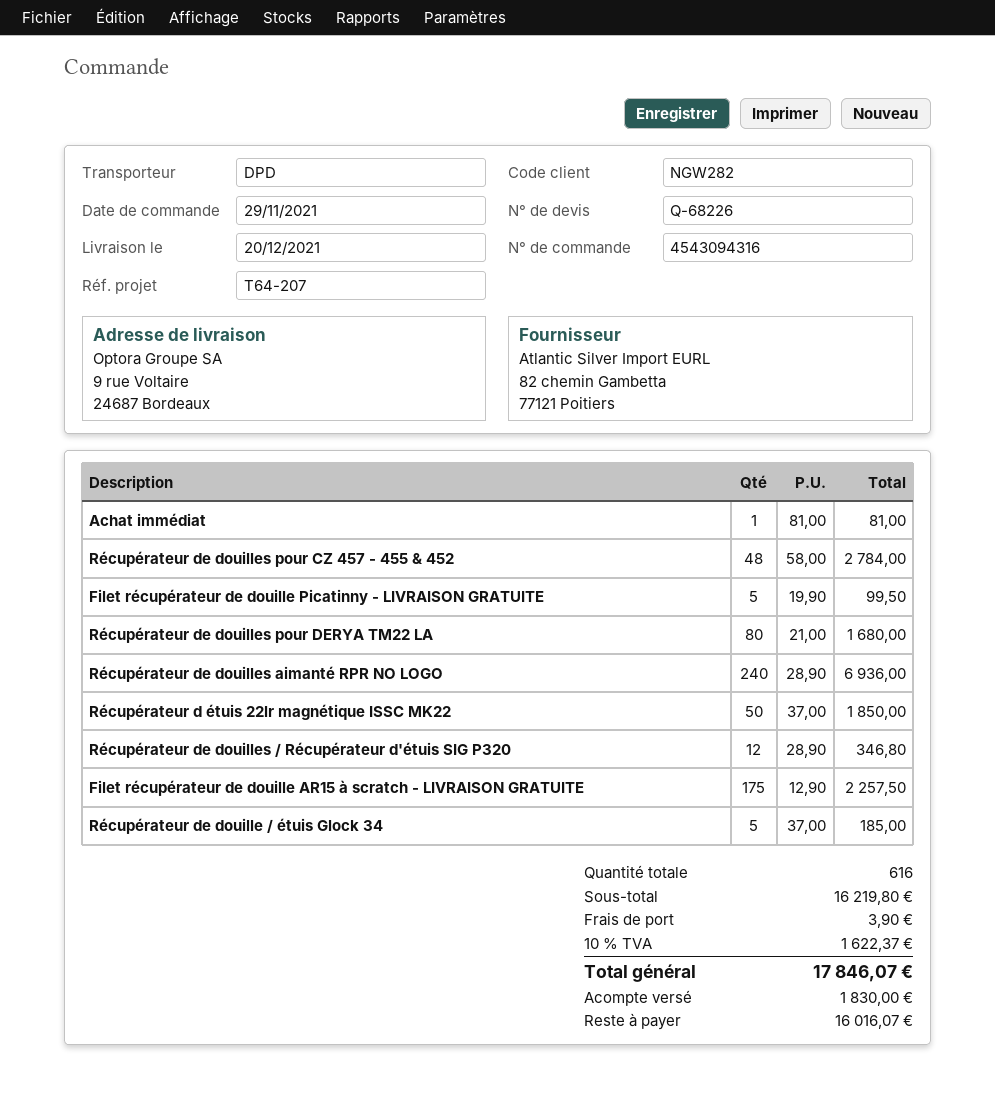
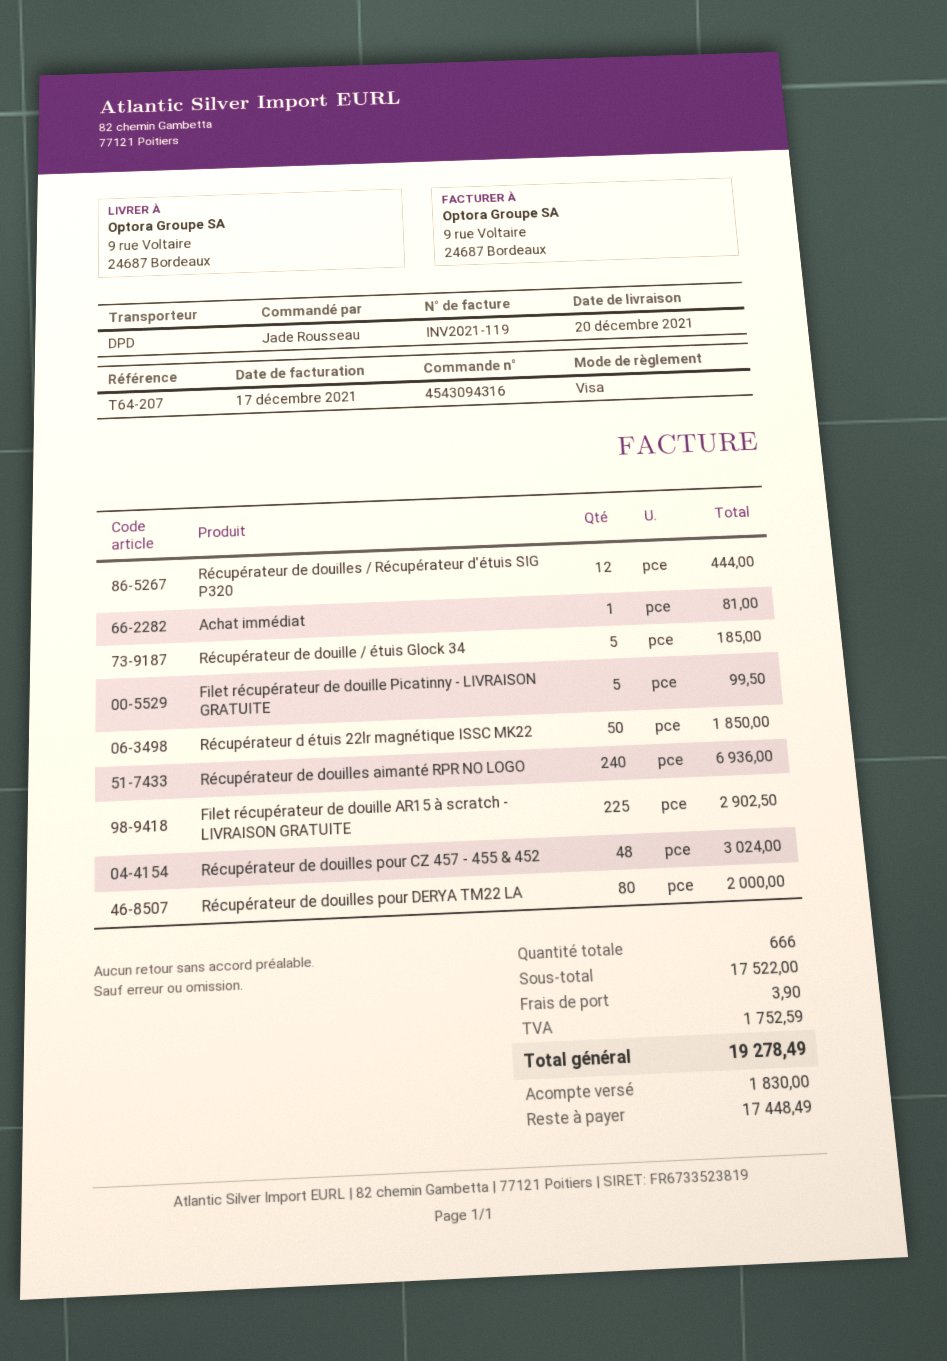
Récupérateur de douilles pour CZ 457 - 455 & 452: 48 for 2784.00 -> 48 for 3024.00
Récupérateur de douilles pour DERYA TM22 LA: 80 for 1680.00 -> 80 for 2000.00
Récupérateur de douilles / Récupérateur d'étuis SIG P320: 12 for 346.80 -> 12 for 444.00
Filet récupérateur de douille AR15 à scratch - LIVRAISON GRATUITE: 175 for 2257.50 -> 225 for 2902.50
total quantity: 616 -> 666
subtotal: 16219.80 -> 17522.00
tax: 1622.37 -> 1752.59
total: 17846.07 -> 19278.49
balance: 16016.07 -> 17448.49

